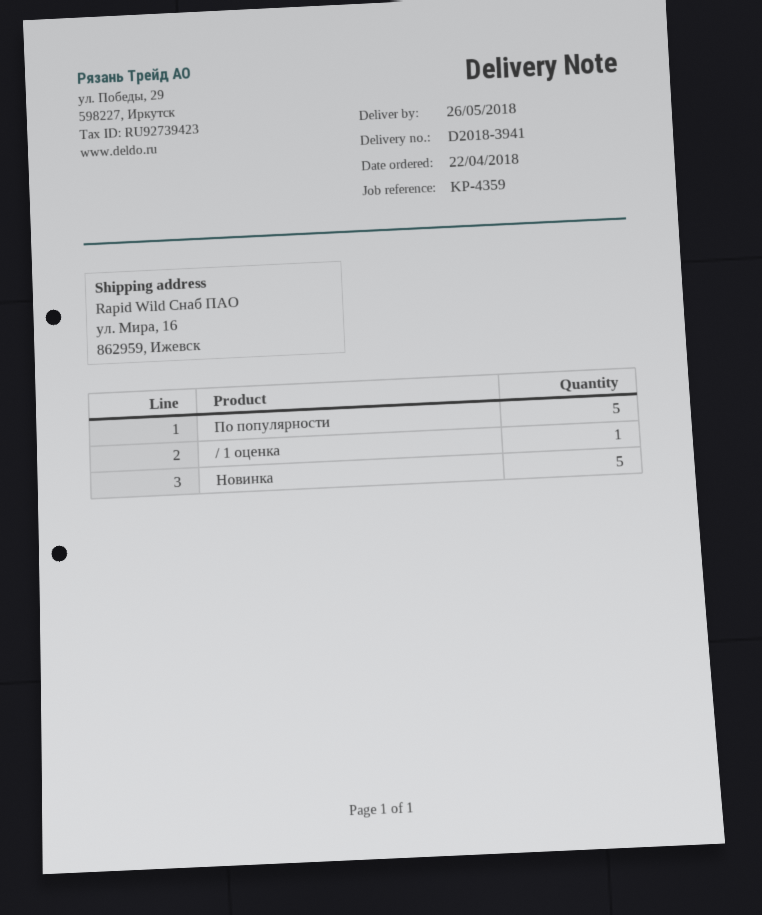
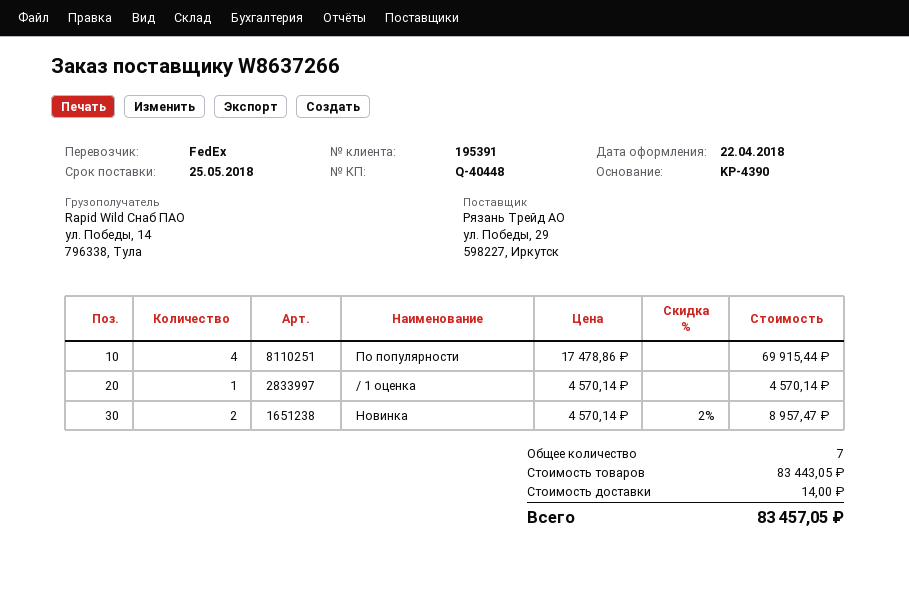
delivery date: 2018-05-26 -> 2018-05-25
reference: KP-4359 -> KP-4390
ship to: ул. Мира, 16, 862959, Ижевск -> ул. Победы, 14, 796338, Тула
По популярности: 5 -> 4
Новинка: 5 -> 2

